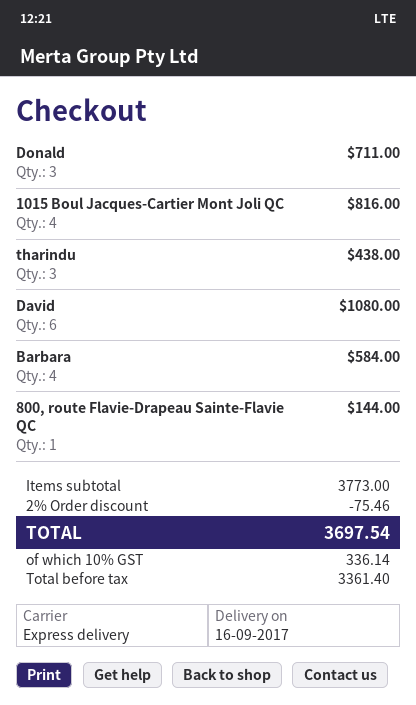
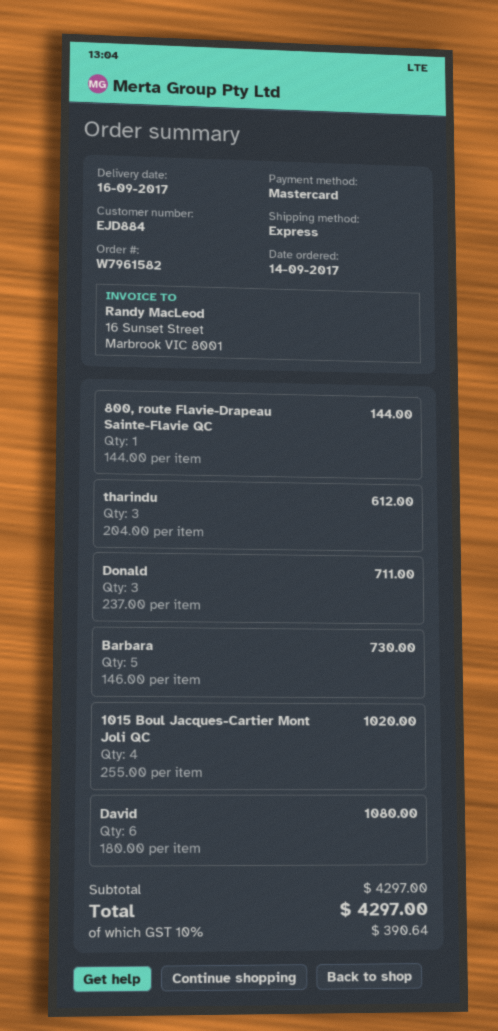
1015 Boul Jacques-Cartier Mont Joli QC: 4 for 816.00 -> 4 for 1020.00
tharindu: 3 for 438.00 -> 3 for 612.00
Barbara: 4 for 584.00 -> 5 for 730.00
subtotal: 3773.00 -> 4297.00
discount: 2% = 75.46 -> none
tax: 10% = 336.14 -> 10% = 390.64
total: 3697.54 -> 4297.00

